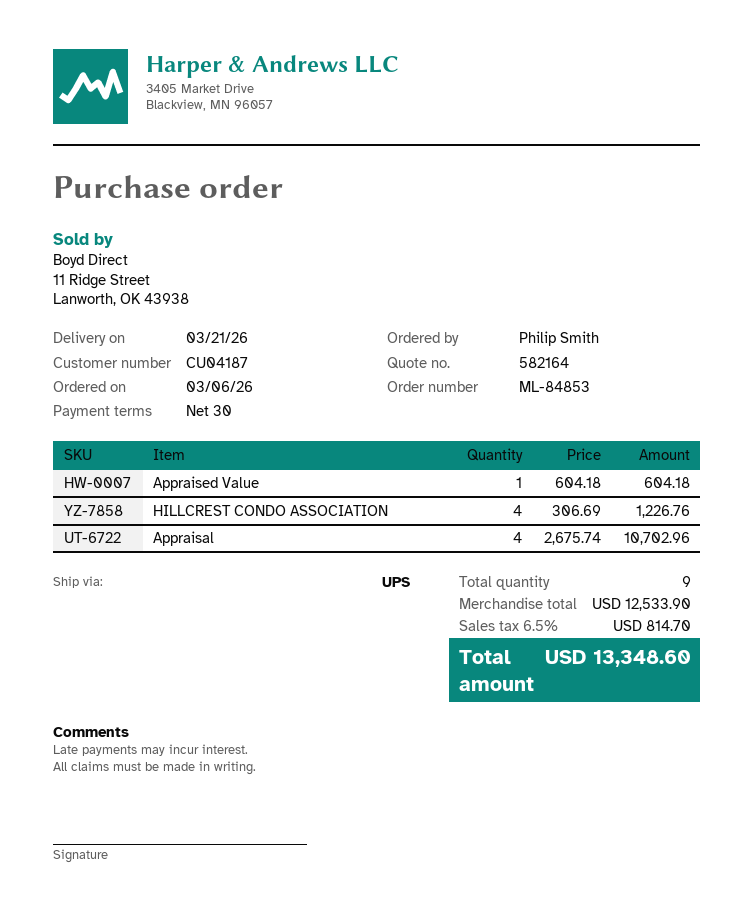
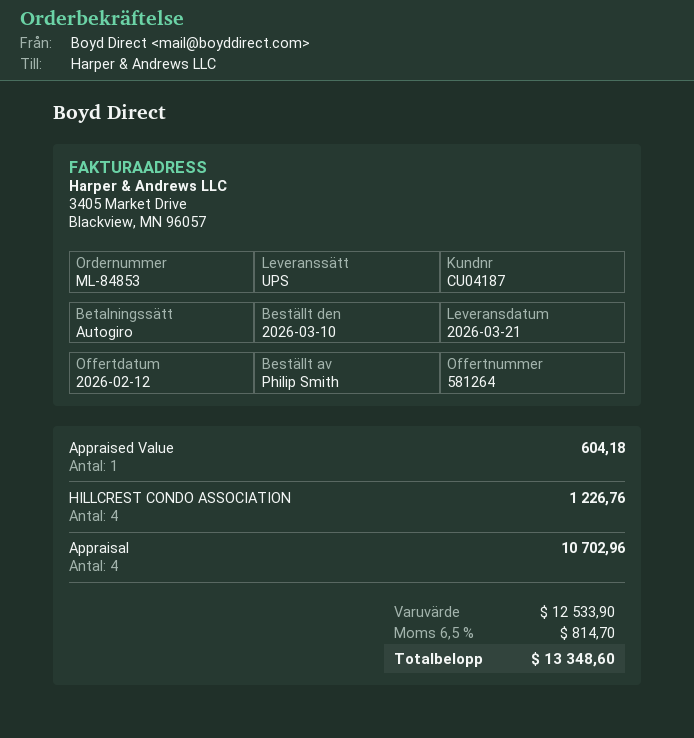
quote number: 582164 -> 581264
order date: 2026-03-06 -> 2026-03-10

